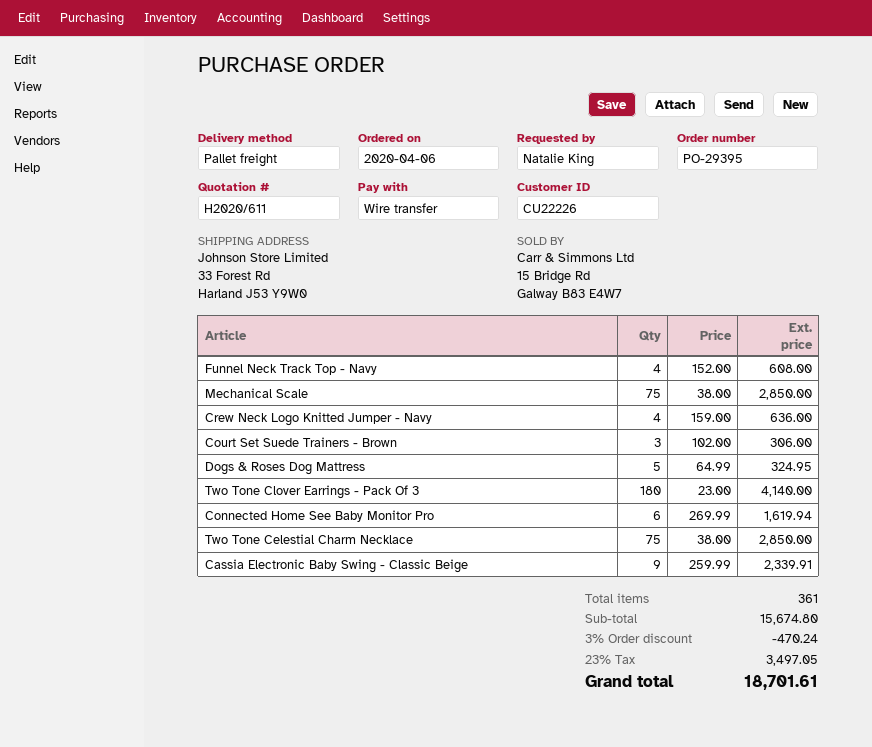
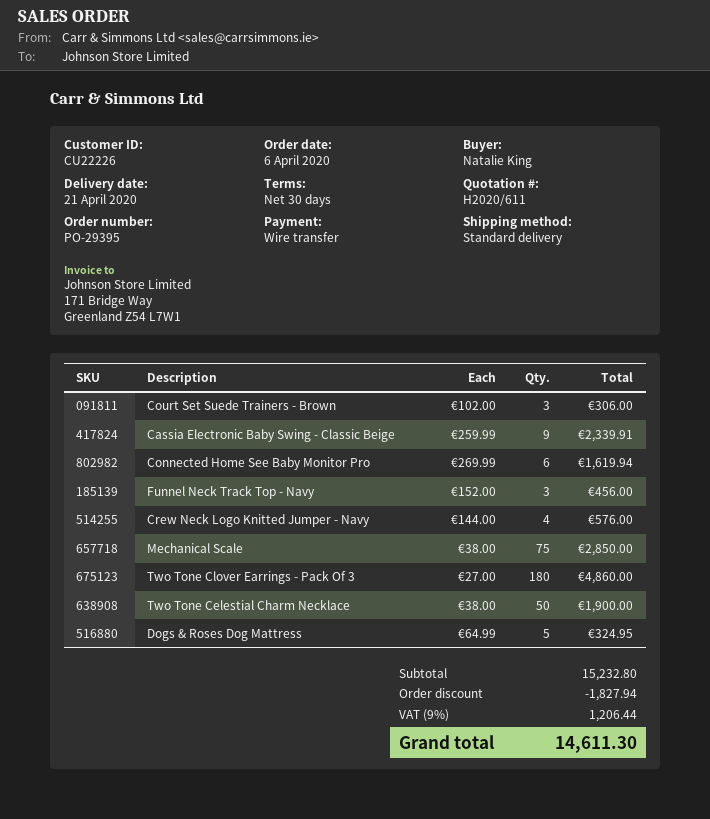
shipping method: pallet freight -> standard
Funnel Neck Track Top - Navy: 4 x 152.00 = 608.00 -> 3 x 152.00 = 456.00
Crew Neck Logo Knitted Jumper - Navy: 4 x 159.00 = 636.00 -> 4 x 144.00 = 576.00
Two Tone Clover Earrings - Pack Of 3: 180 x 23.00 = 4140.00 -> 180 x 27.00 = 4860.00
Two Tone Celestial Charm Necklace: 75 x 38.00 = 2850.00 -> 50 x 38.00 = 1900.00
subtotal: 15674.80 -> 15232.80
discount: 470.24 -> 1827.94
tax: 23% = 3497.05 -> 9% = 1206.44
total: 18701.61 -> 14611.30

